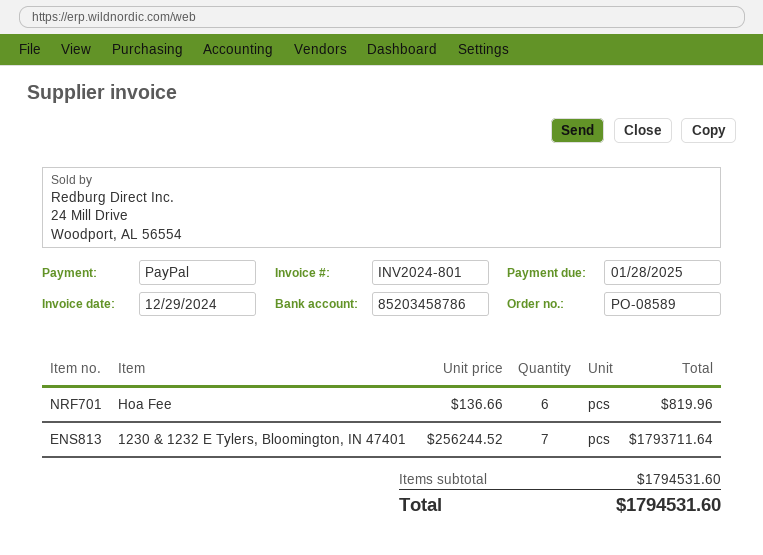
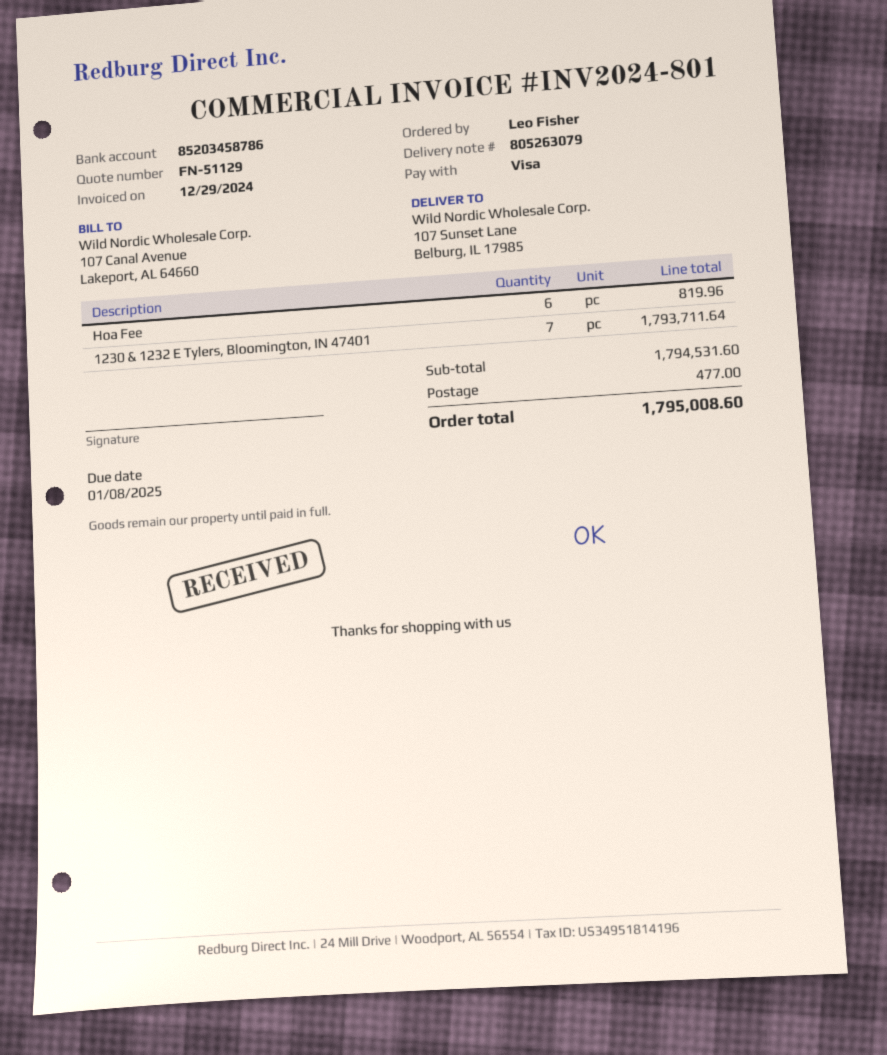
due date: 2025-01-28 -> 2025-01-08
payment method: PayPal -> Visa
shipping: none -> 477.00
total: 1794531.60 -> 1795008.60

